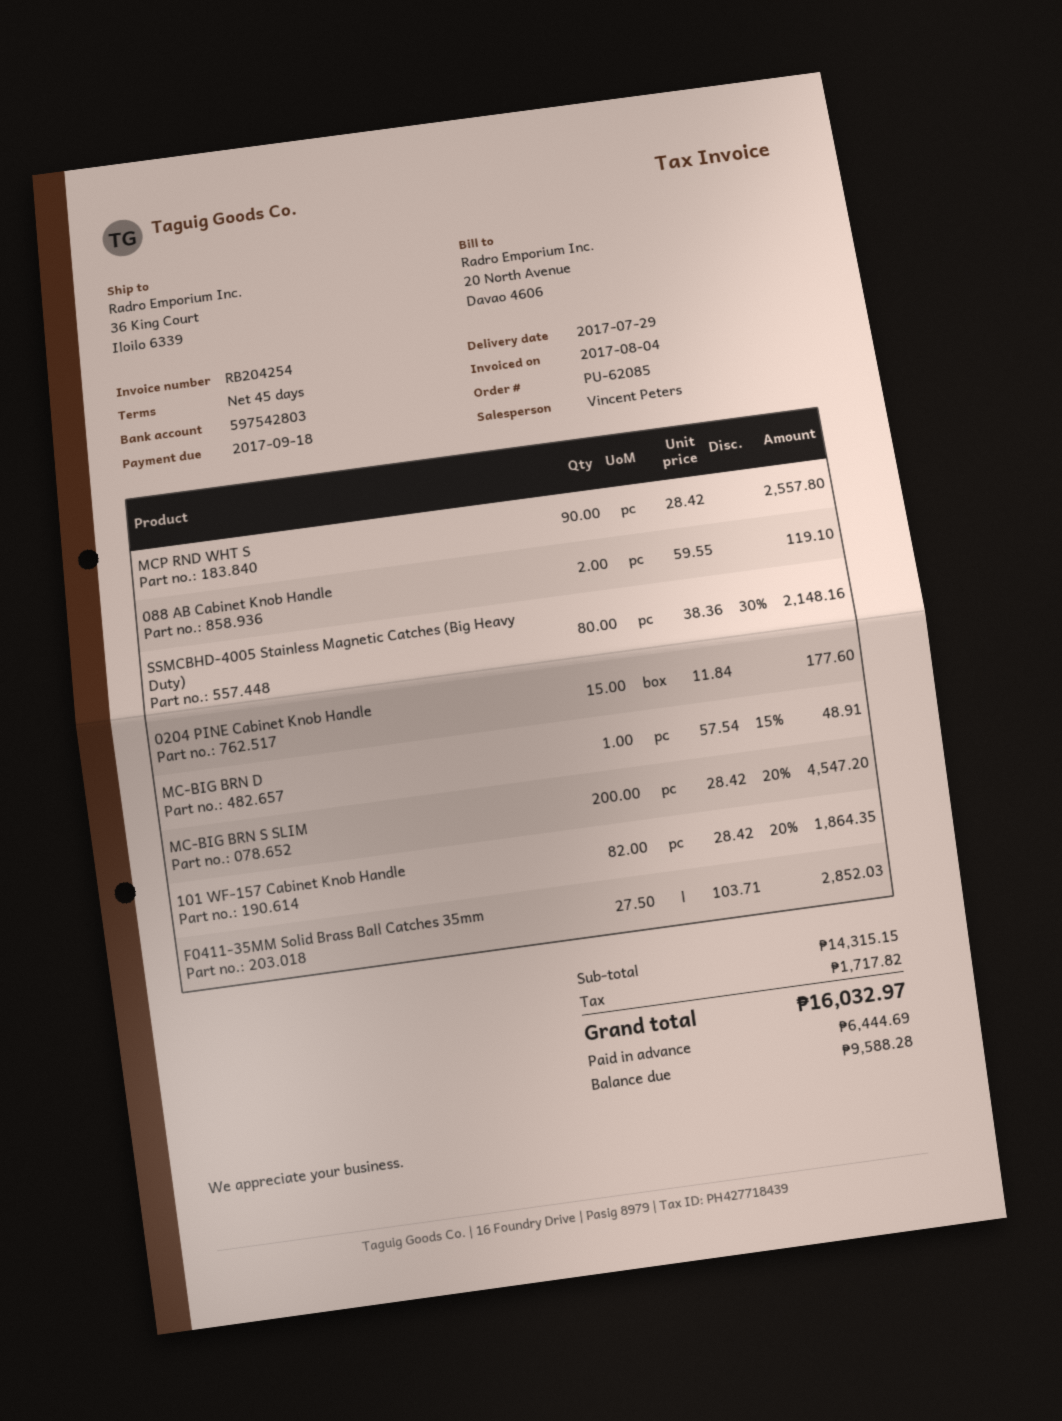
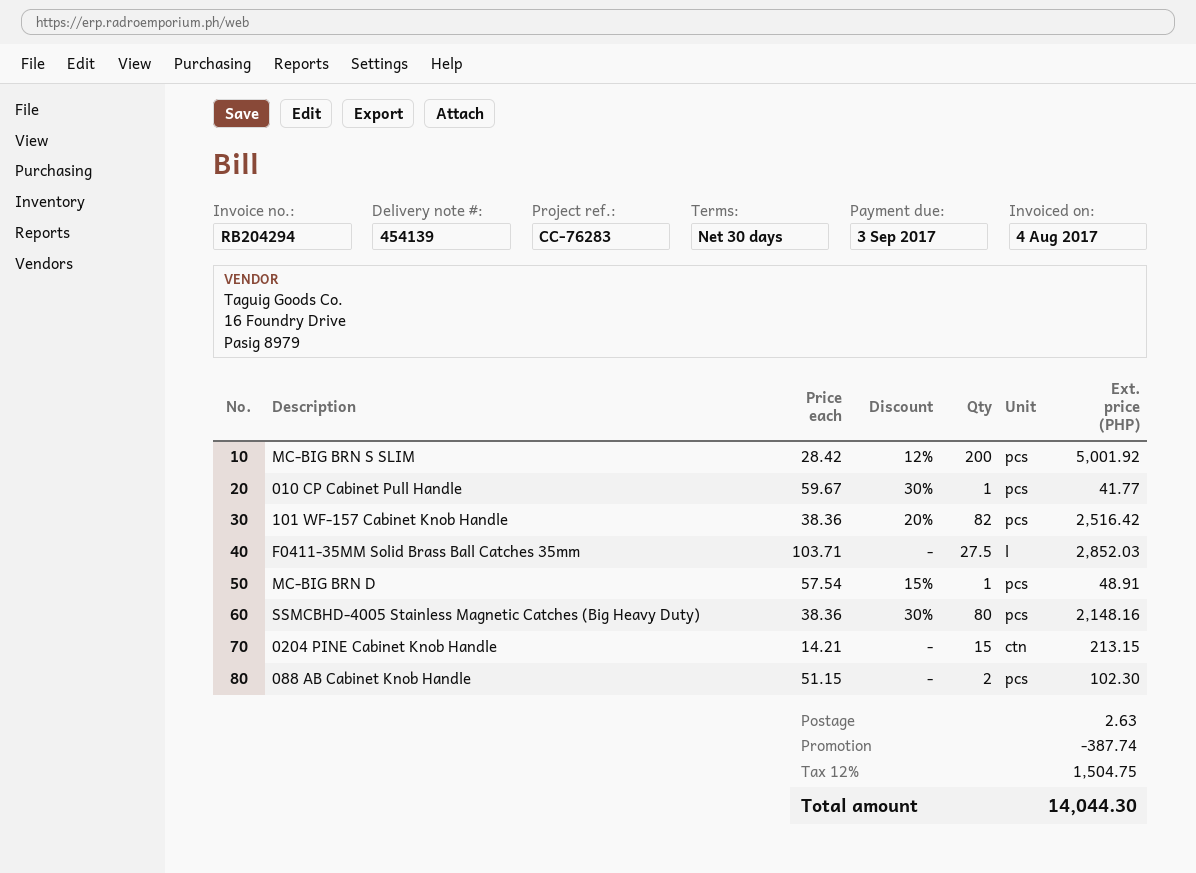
invoice number: RB204254 -> RB204294
payment terms: 45 days -> 30 days
due date: 2017-09-18 -> 2017-09-03
MCP RND WHT S: 90 x 28.42 = 2557.80 -> none
088 AB Cabinet Knob Handle: 2 x 59.55 = 119.10 -> 2 x 51.15 = 102.30
0204 PINE Cabinet Knob Handle: 15 x 11.84 = 177.60 -> 15 x 14.21 = 213.15
MC-BIG BRN S SLIM: 200 x 28.42 - 20% = 4547.20 -> 200 x 28.42 - 12% = 5001.92
101 WF-157 Cabinet Knob Handle: 82 x 28.42 - 20% = 1864.35 -> 82 x 38.36 - 20% = 2516.42
010 CP Cabinet Pull Handle: none -> 1 x 59.67 - 30% = 41.77
discount: none -> 387.74
shipping: none -> 2.63
tax: 1717.82 -> 1504.75
total: 16032.97 -> 14044.30

